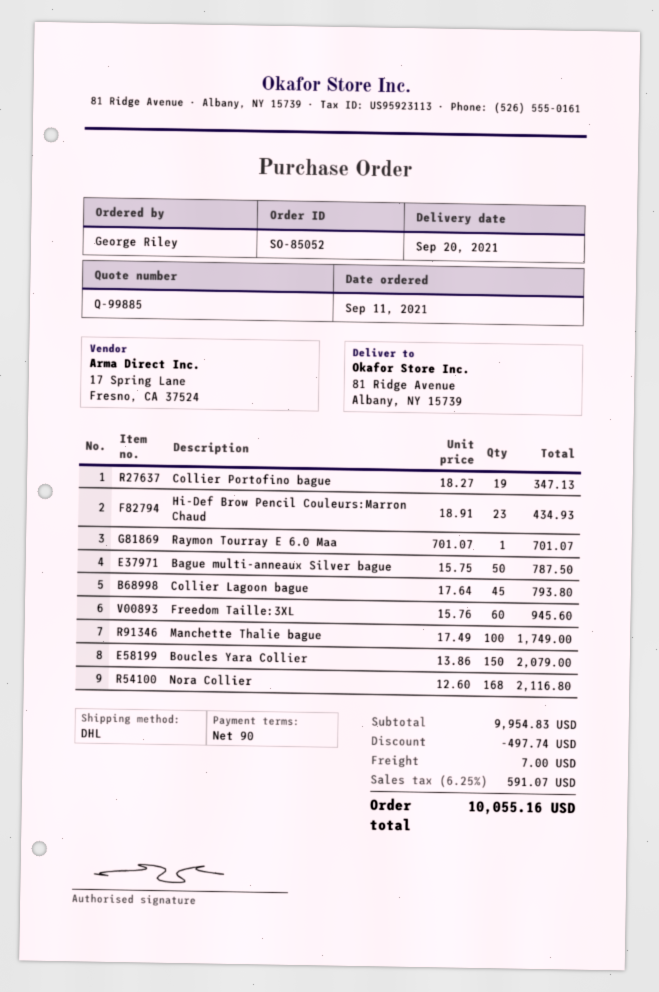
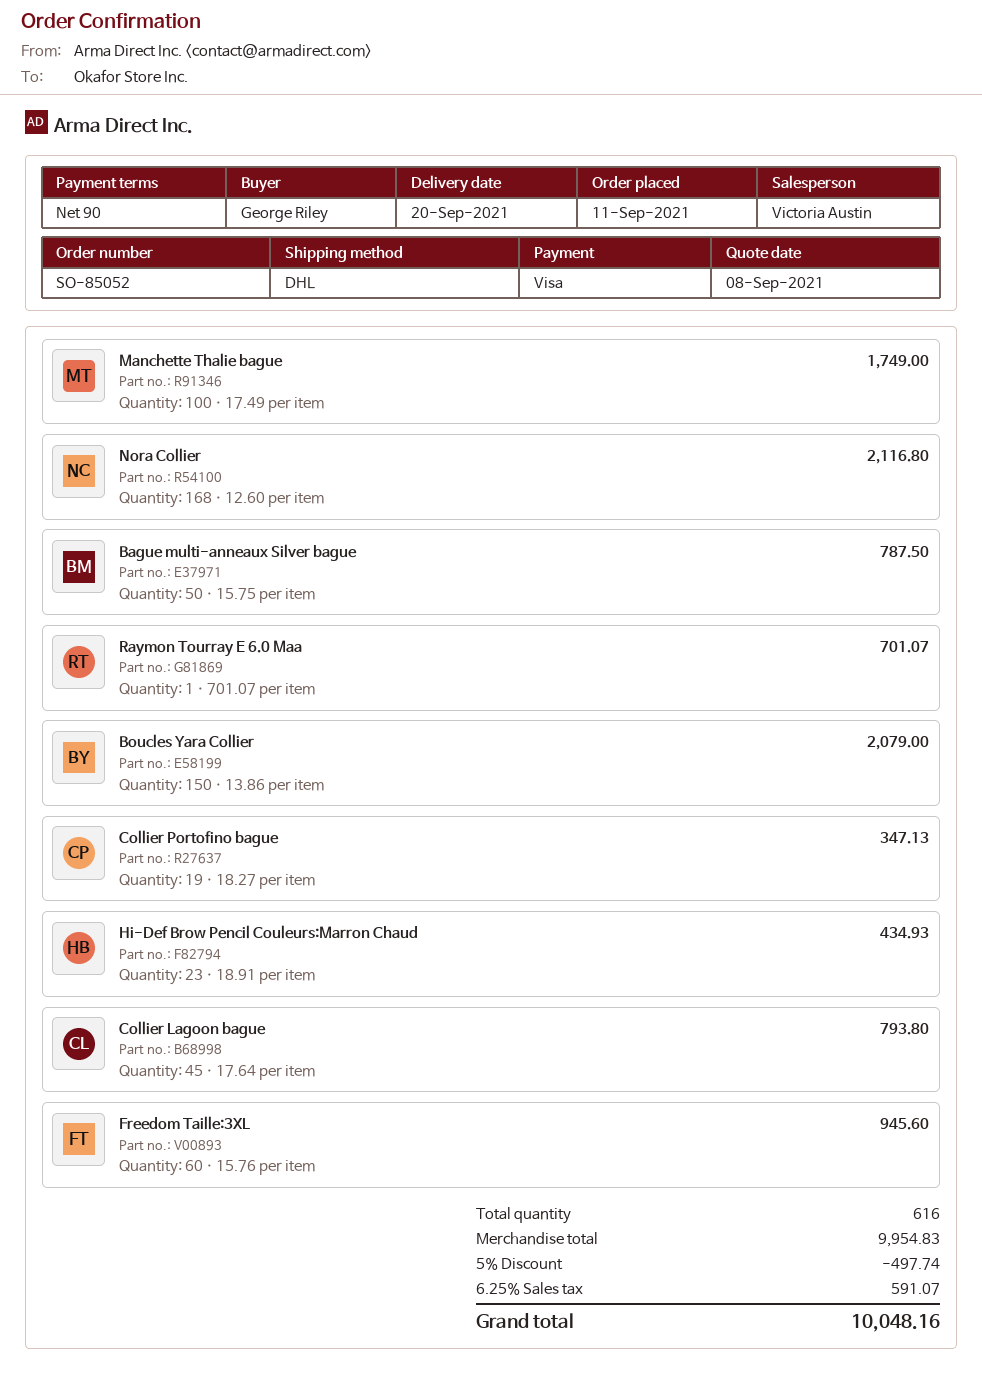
shipping: 7.00 -> none
total: 10055.16 -> 10048.16

